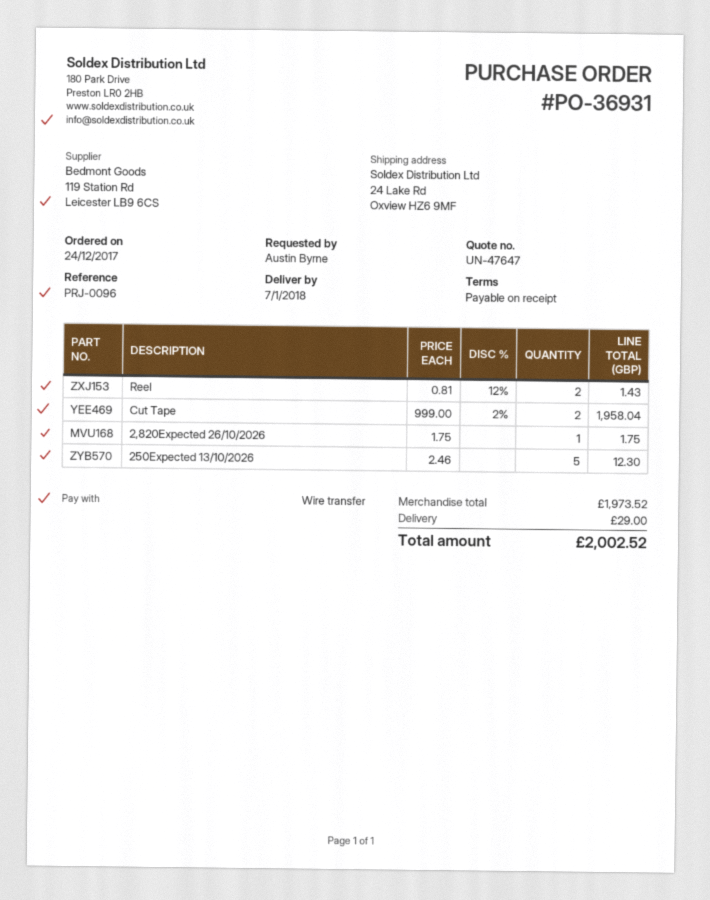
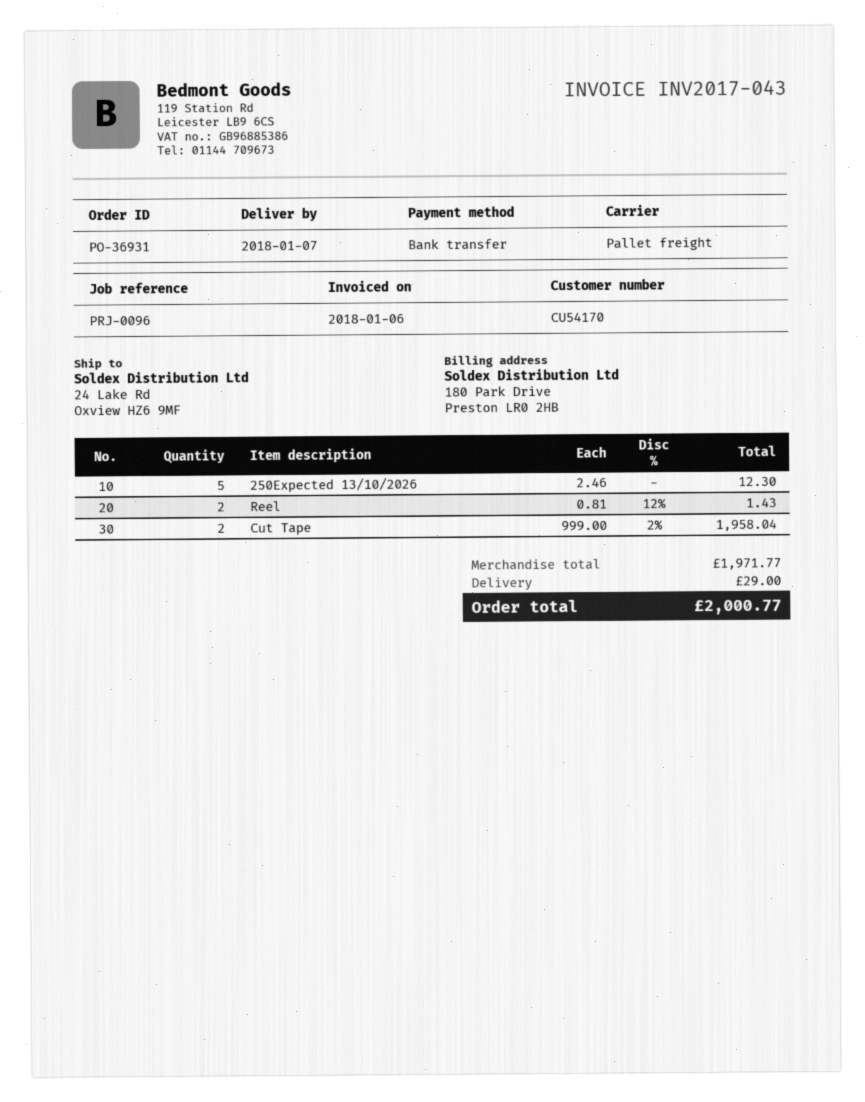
2,820Expected 26/10/2026: 1 x 1.75 = 1.75 -> none
subtotal: 1973.52 -> 1971.77
total: 2002.52 -> 2000.77

